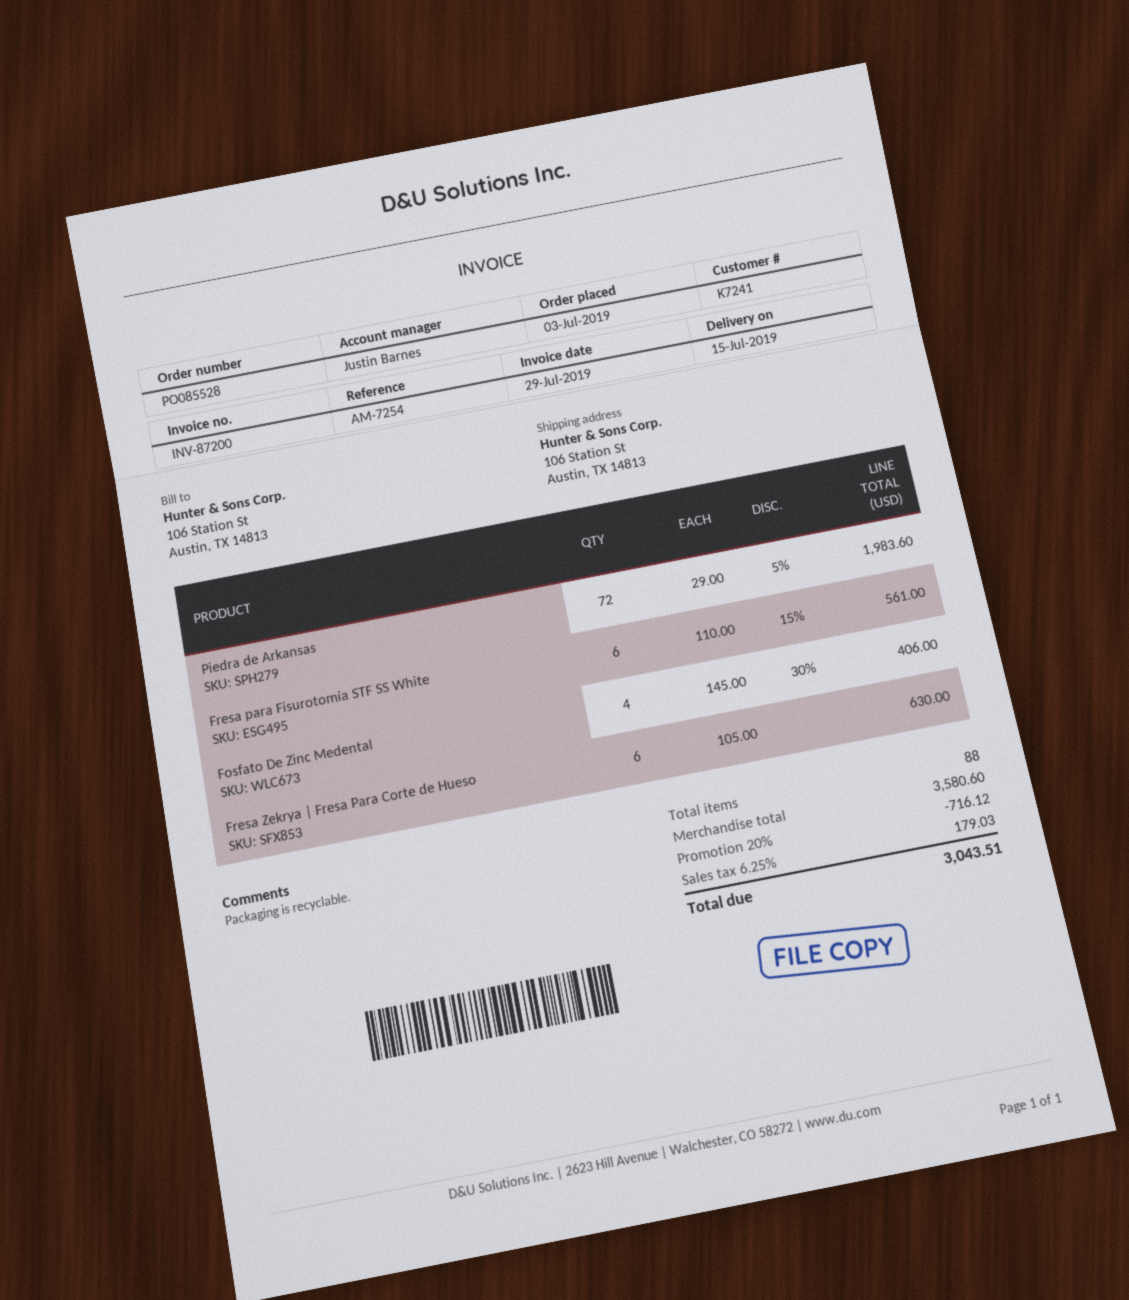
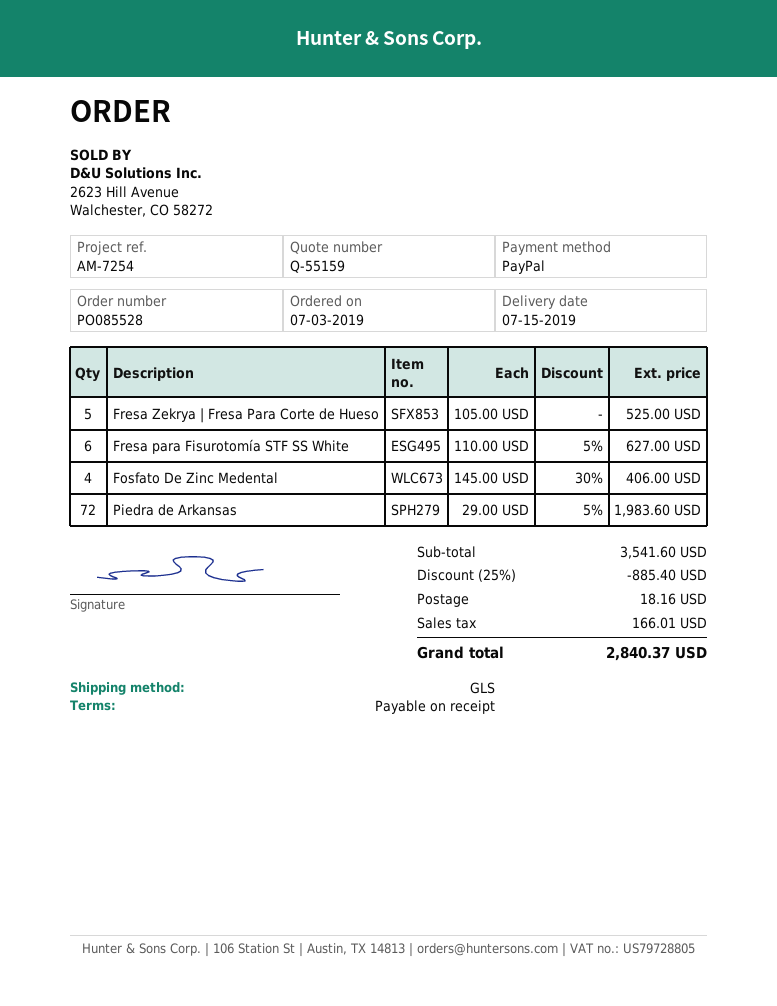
Fresa para Fisurotomía STF SS White: 6 x 110.00 - 15% = 561.00 -> 6 x 110.00 - 5% = 627.00
Fresa Zekrya | Fresa Para Corte de Hueso: 6 x 105.00 = 630.00 -> 5 x 105.00 = 525.00
subtotal: 3580.60 -> 3541.60
discount: 20% = 716.12 -> 25% = 885.40
shipping: none -> 18.16
tax: 179.03 -> 166.01
total: 3043.51 -> 2840.37

